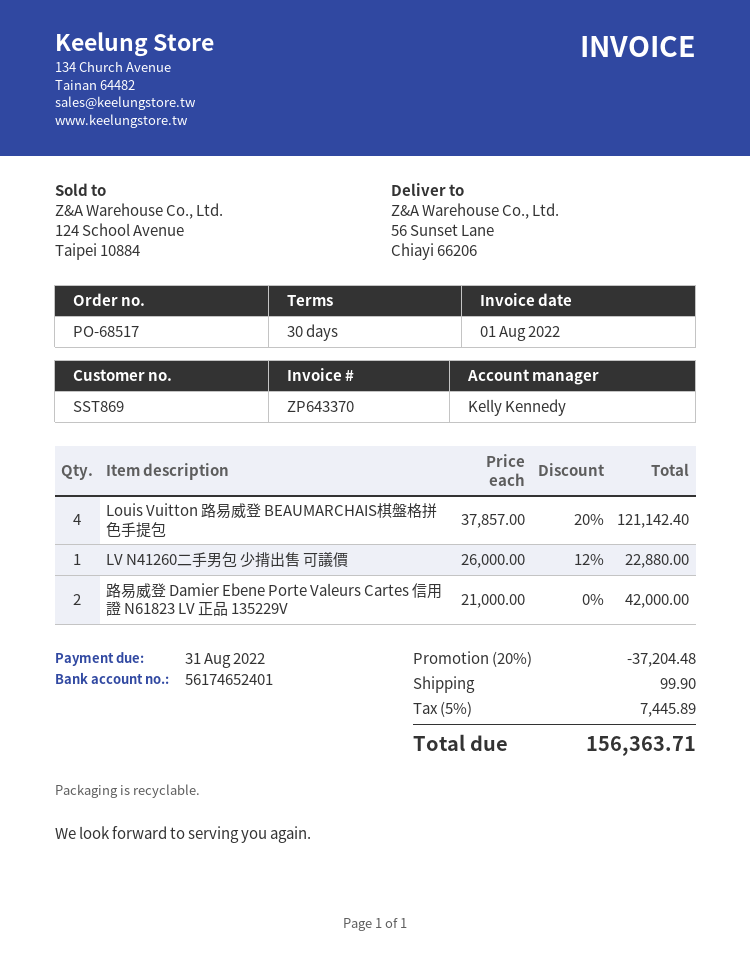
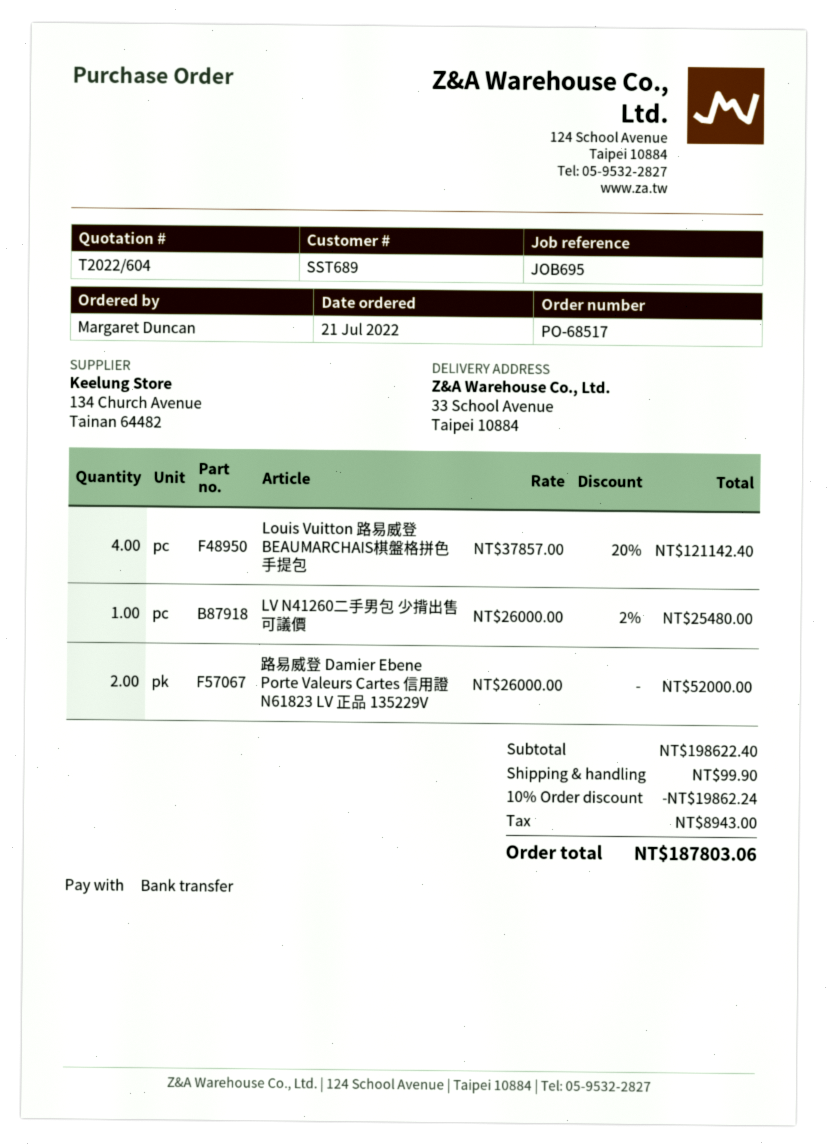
customer number: SST869 -> SST689
ship to: 56 Sunset Lane, Chiayi 66206 -> 33 School Avenue, Taipei 10884
LV N41260二手男包 少揹出售 可議價: 1 x 26000.00 - 12% = 22880.00 -> 1 x 26000.00 - 2% = 25480.00
路易威登 Damier Ebene Porte Valeurs Cartes 信用證 N61823 LV 正品 135229V: 2 x 21000.00 = 42000.00 -> 2 x 26000.00 = 52000.00
discount: 20% = 37204.48 -> 10% = 19862.24
tax: 7445.89 -> 8943.00
total: 156363.71 -> 187803.06

